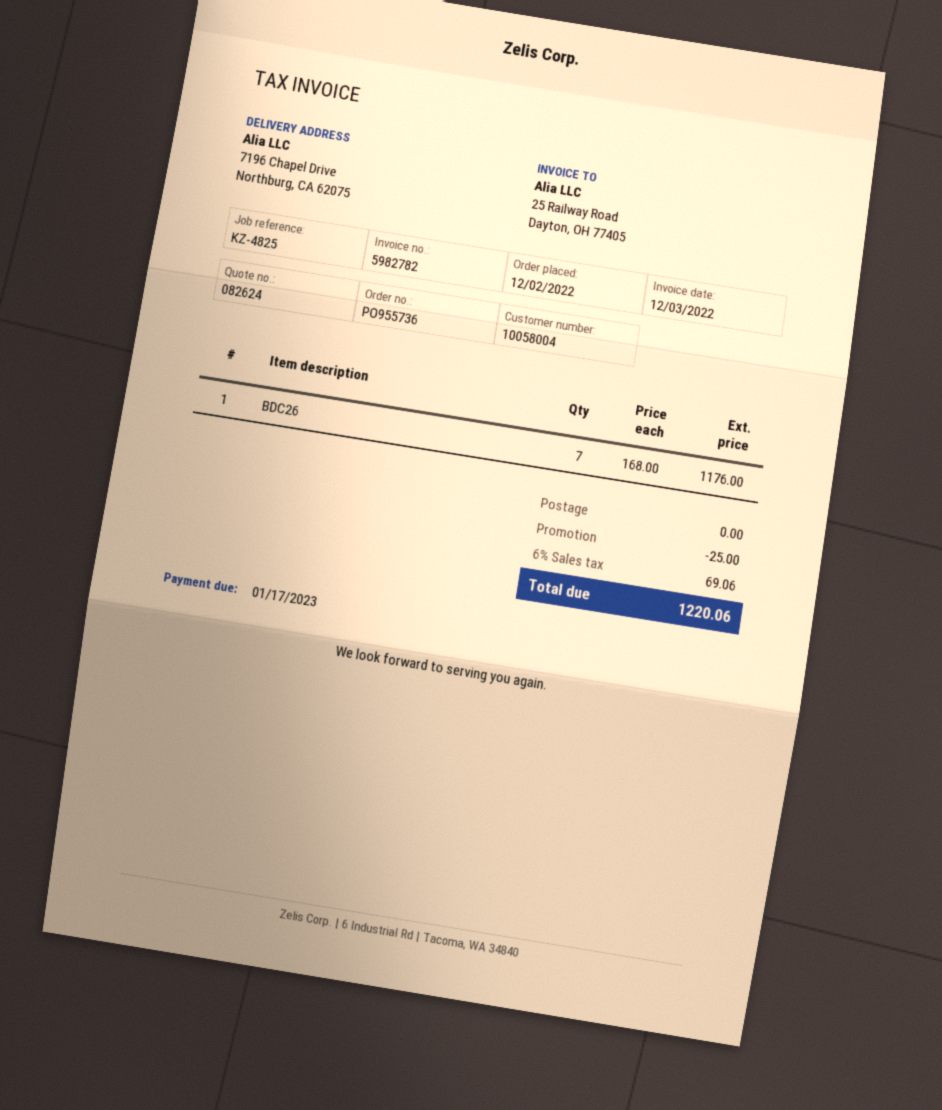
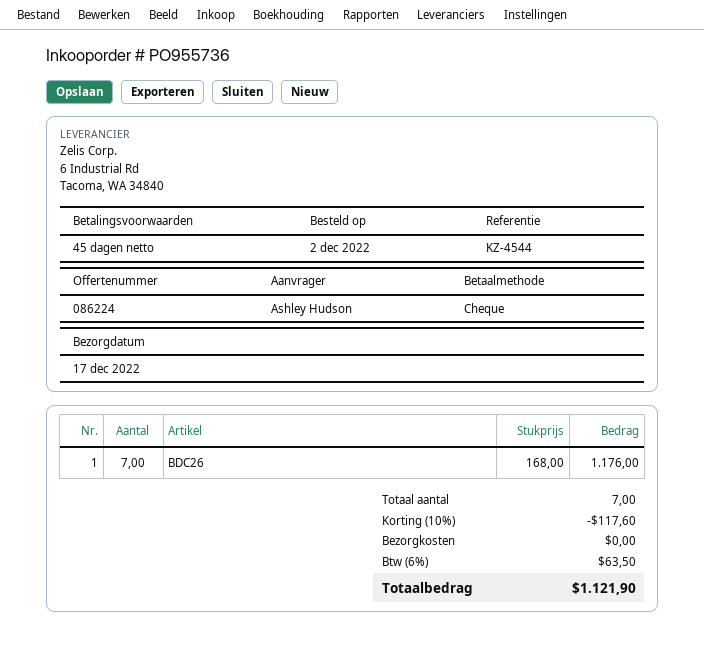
quote number: 082624 -> 086224
reference: KZ-4825 -> KZ-4544
discount: 25.00 -> 117.60
tax: 6% = 69.06 -> 6% = 63.50
total: 1220.06 -> 1121.90

